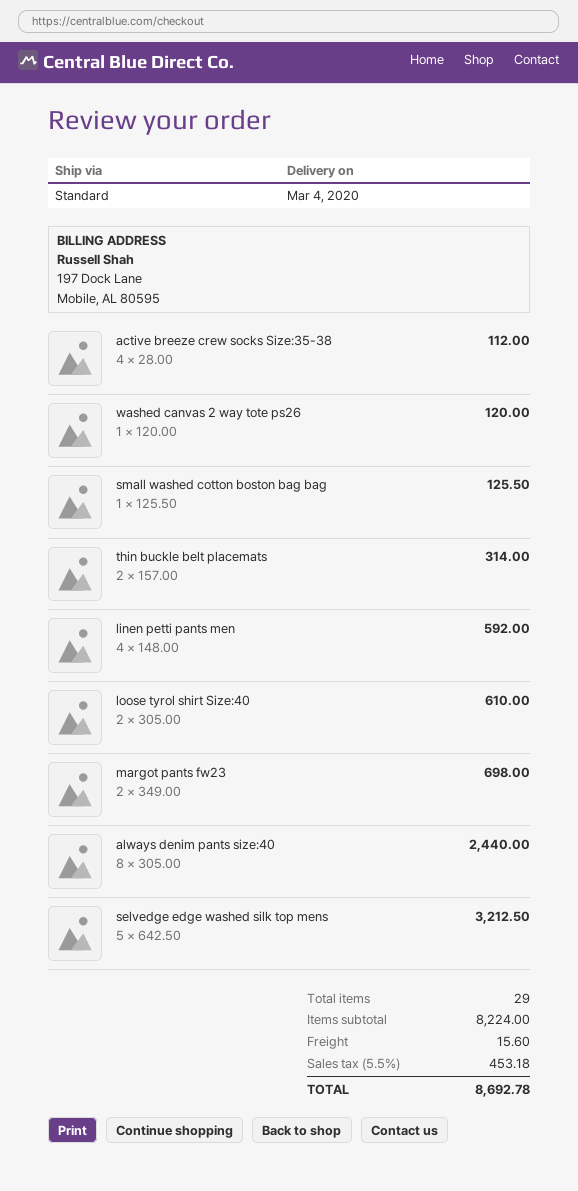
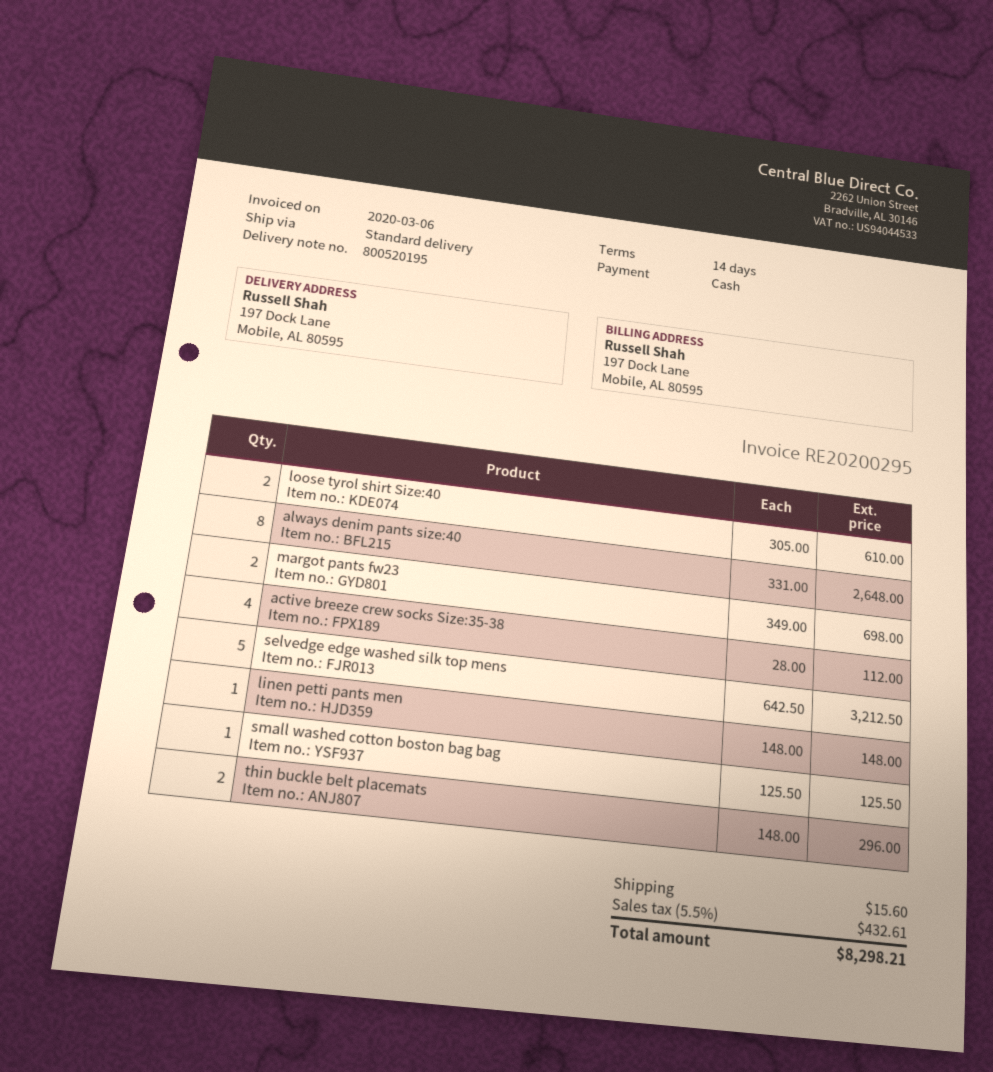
washed canvas 2 way tote ps26: 1 x 120.00 = 120.00 -> none
thin buckle belt placemats: 2 x 157.00 = 314.00 -> 2 x 148.00 = 296.00
linen petti pants men: 4 x 148.00 = 592.00 -> 1 x 148.00 = 148.00
always denim pants size:40: 8 x 305.00 = 2440.00 -> 8 x 331.00 = 2648.00
tax: 5.5% = 453.18 -> 5.5% = 432.61
total: 8692.78 -> 8298.21

